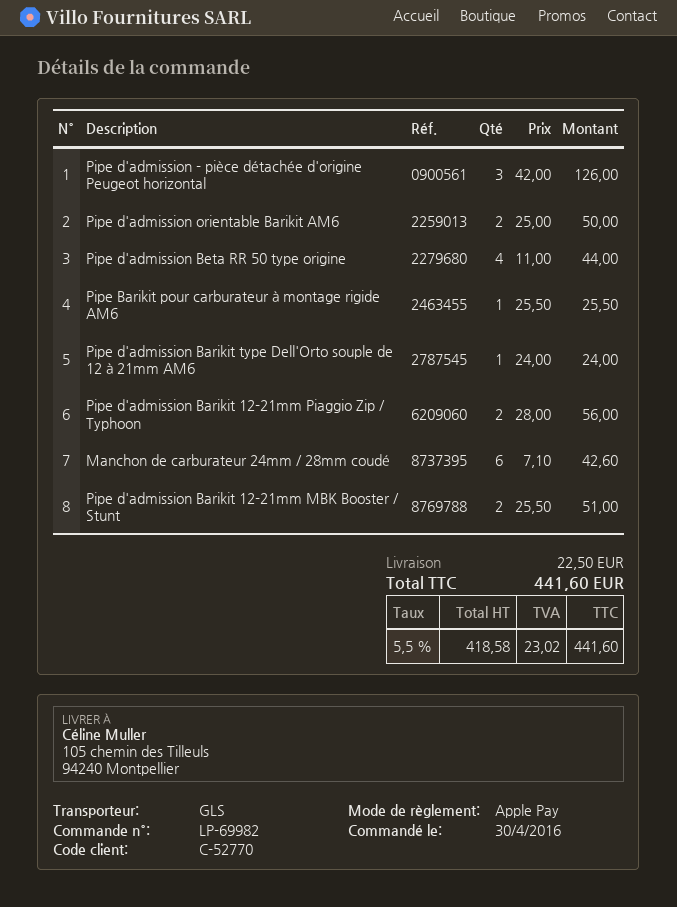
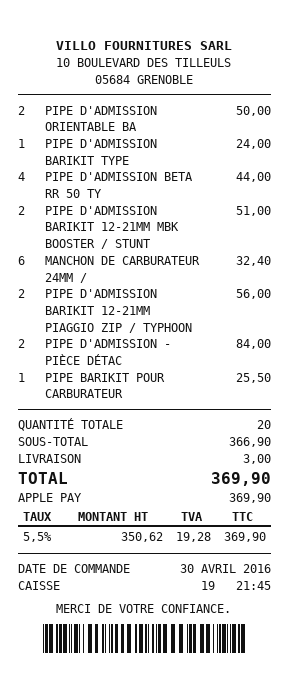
Pipe d'admission - pièce détachée d'origine Peugeot horizontal: 3 for 126.00 -> 2 for 84.00
Manchon de carburateur 24mm / 28mm coudé: 6 for 42.60 -> 6 for 32.40
shipping: 22.50 -> 3.00
net: 418.58 -> 350.62
tax: 5.5% = 23.02 -> 5.5% = 19.28
total: 441.60 -> 369.90

